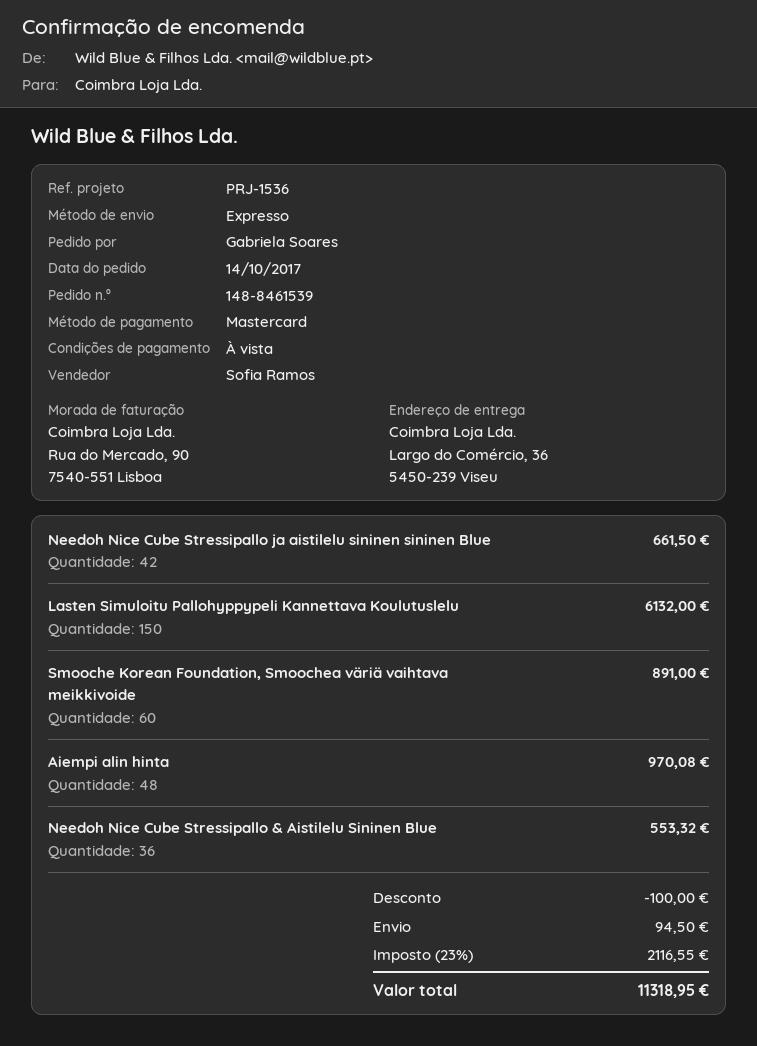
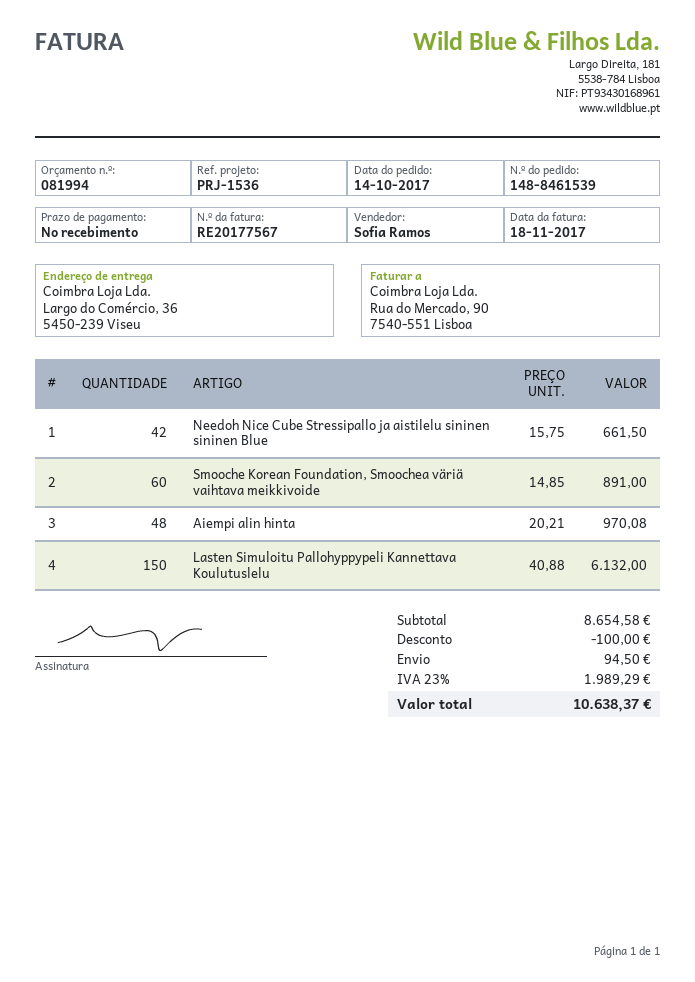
Needoh Nice Cube Stressipallo & Aistilelu Sininen Blue: 36 for 553.32 -> none
tax: 23% = 2116.55 -> 23% = 1989.29
total: 11318.95 -> 10638.37

